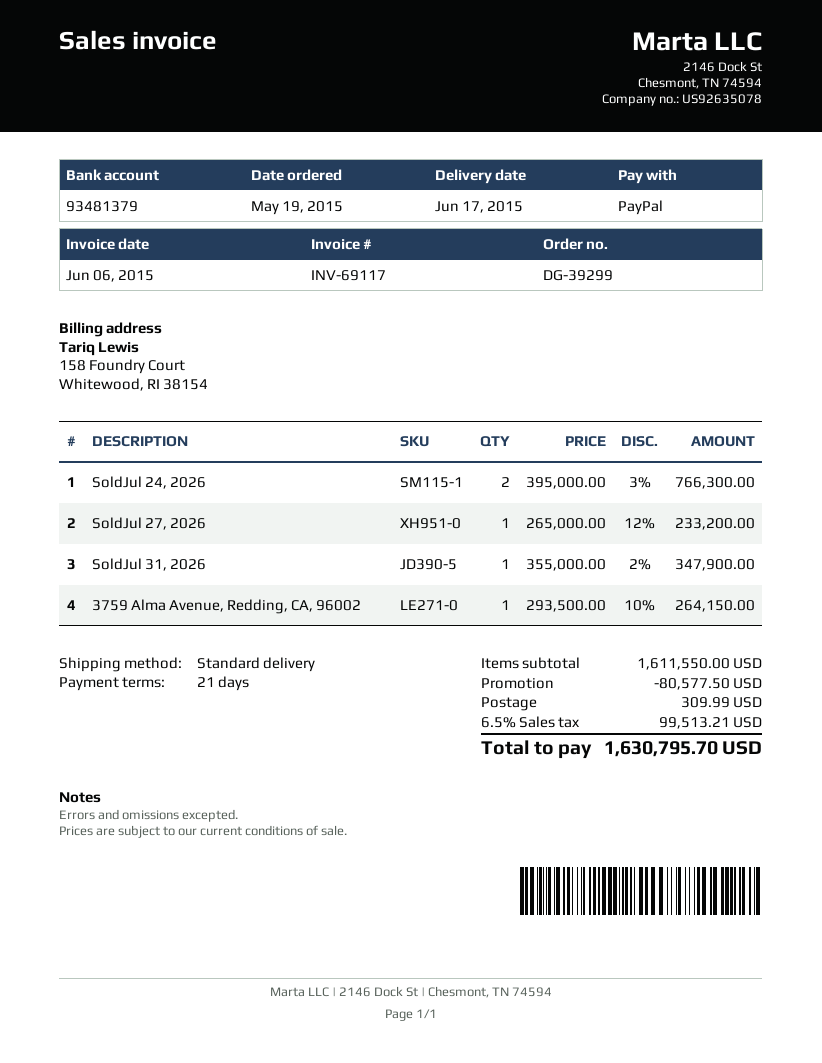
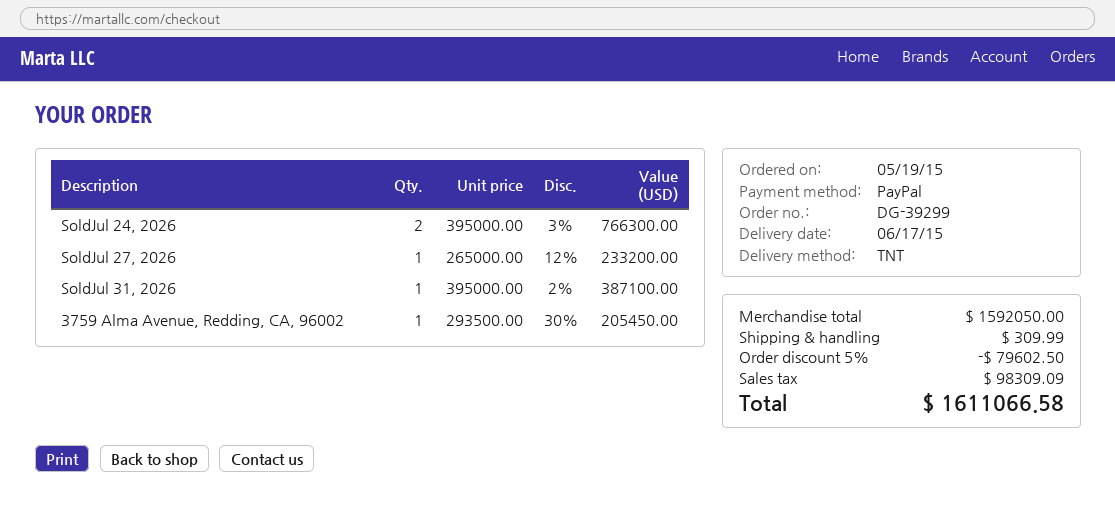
shipping method: standard -> TNT
SoldJul 31, 2026: 1 x 355000.00 - 2% = 347900.00 -> 1 x 395000.00 - 2% = 387100.00
3759 Alma Avenue, Redding, CA, 96002: 1 x 293500.00 - 10% = 264150.00 -> 1 x 293500.00 - 30% = 205450.00
subtotal: 1611550.00 -> 1592050.00
discount: 80577.50 -> 79602.50
tax: 99513.21 -> 98309.09
total: 1630795.70 -> 1611066.58

